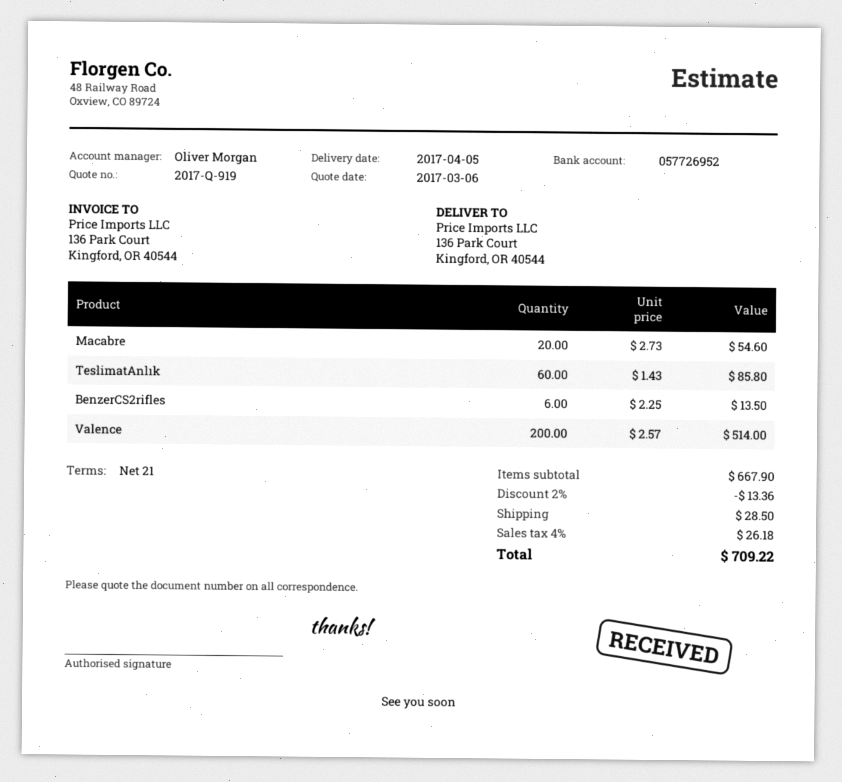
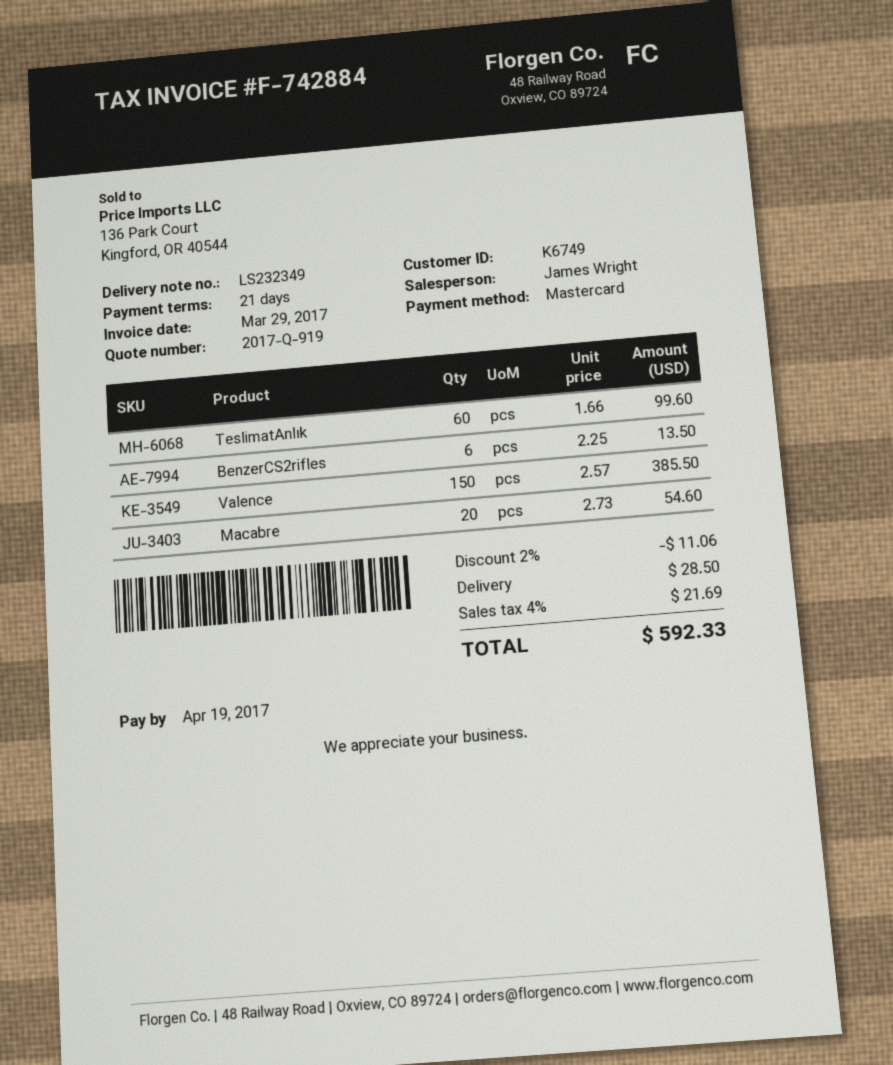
sales rep: Oliver Morgan -> James Wright
TeslimatAnlık: 60 x 1.43 = 85.80 -> 60 x 1.66 = 99.60
Valence: 200 x 2.57 = 514.00 -> 150 x 2.57 = 385.50
discount: 2% = 13.36 -> 2% = 11.06
tax: 4% = 26.18 -> 4% = 21.69
total: 709.22 -> 592.33

